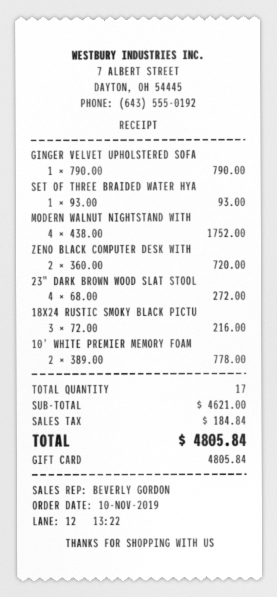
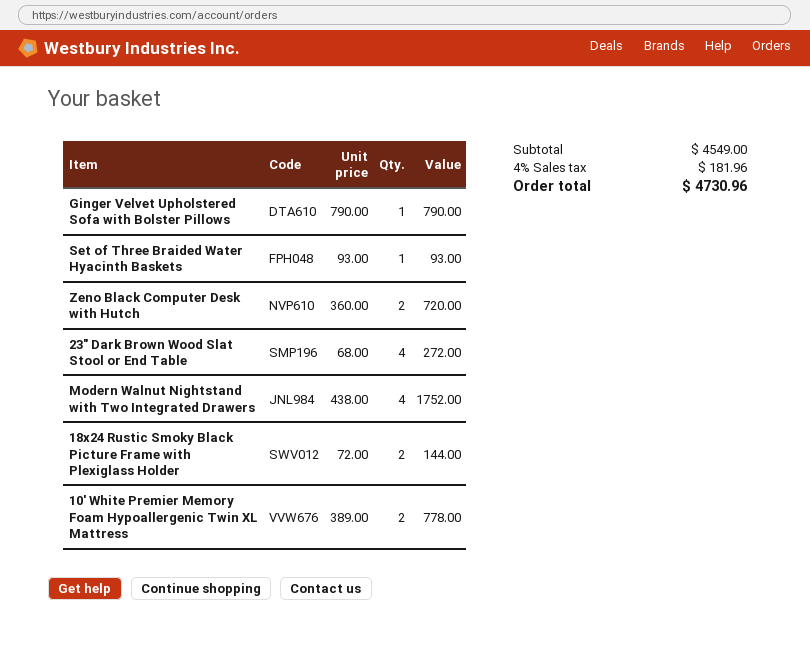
18X24 RUSTIC SMOKY BLACK PICTU: 3 x 72.00 = 216.00 -> 2 x 72.00 = 144.00
subtotal: 4621.00 -> 4549.00
tax: 184.84 -> 181.96
total: 4805.84 -> 4730.96

